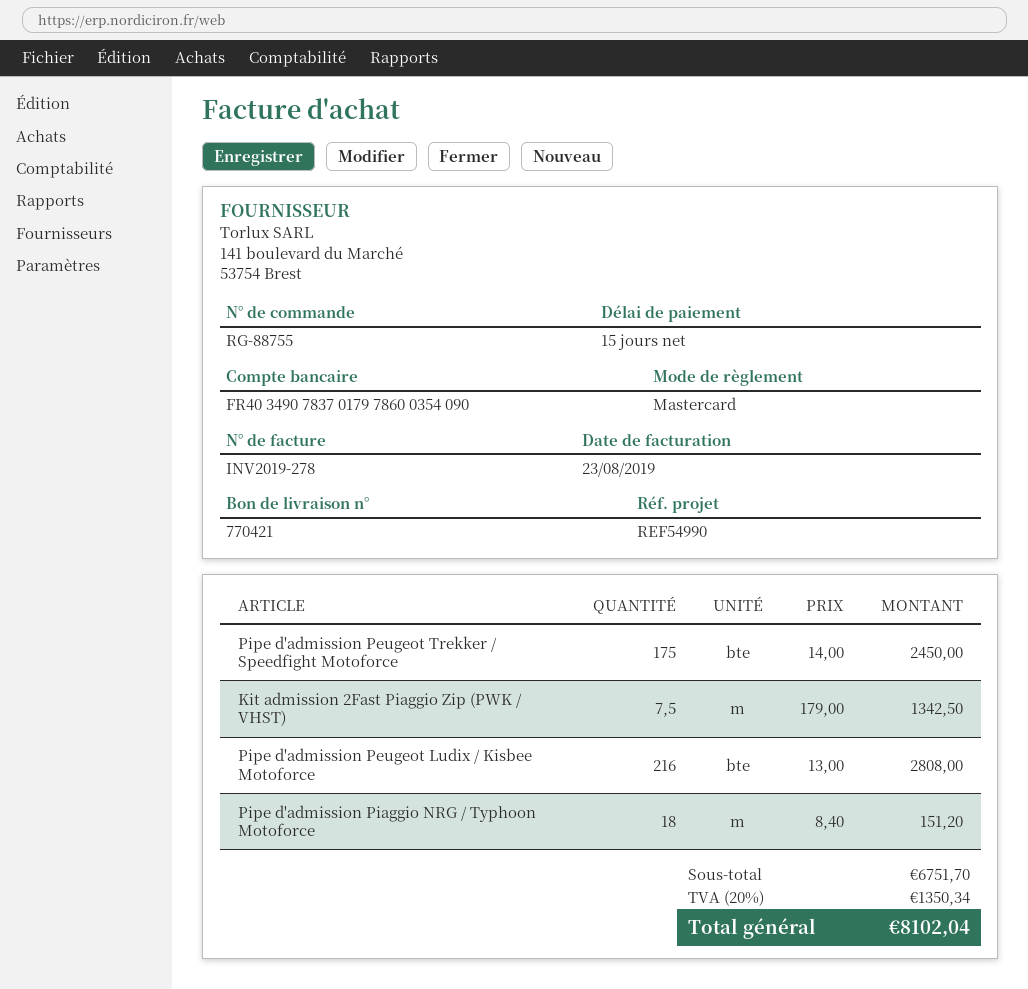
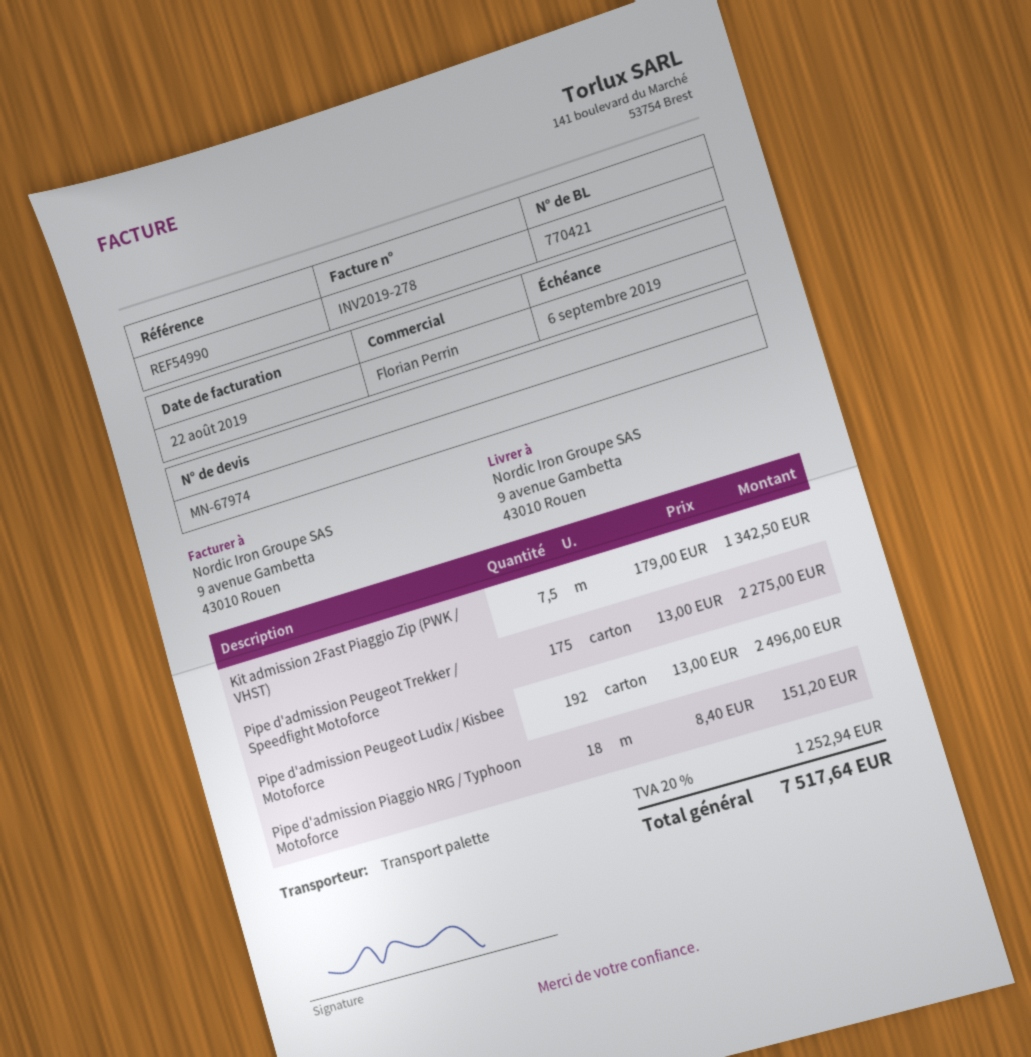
invoice date: 2019-08-23 -> 2019-08-22
Pipe d'admission Peugeot Trekker / Speedfight Motoforce: 175 x 14.00 = 2450.00 -> 175 x 13.00 = 2275.00
Pipe d'admission Peugeot Ludix / Kisbee Motoforce: 216 x 13.00 = 2808.00 -> 192 x 13.00 = 2496.00
tax: 20% = 1350.34 -> 20% = 1252.94
total: 8102.04 -> 7517.64

